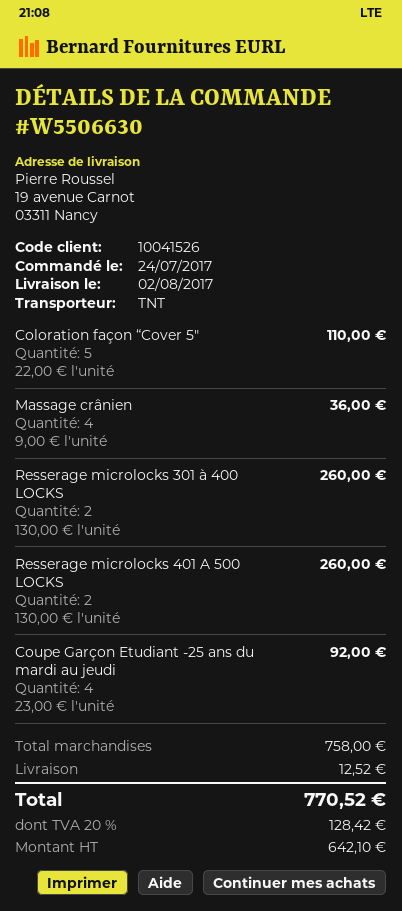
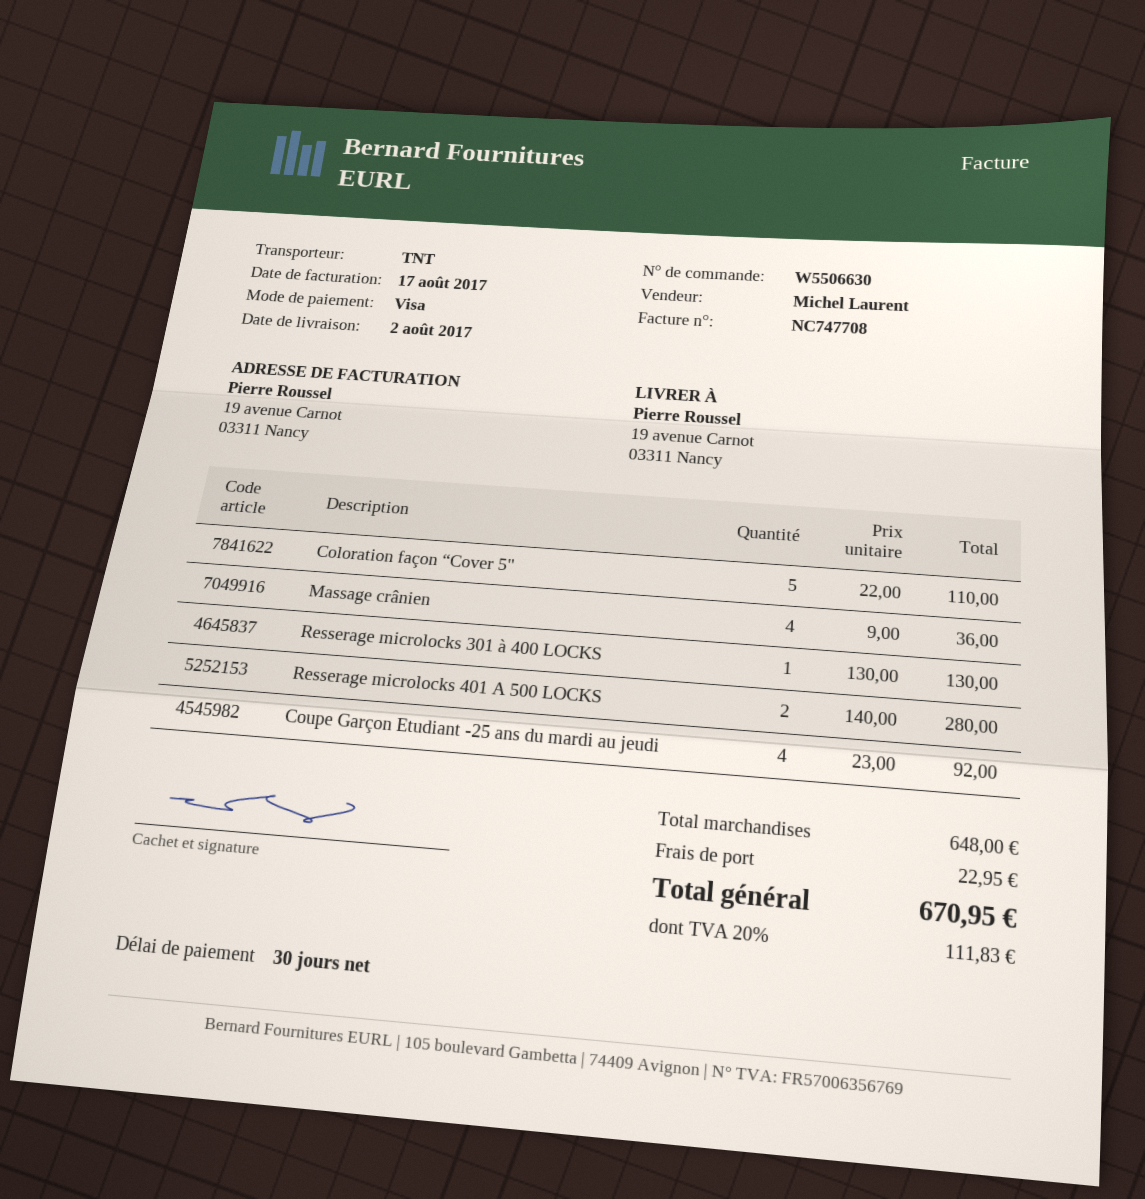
Resserage microlocks 301 à 400 LOCKS: 2 x 130.00 = 260.00 -> 1 x 130.00 = 130.00
Resserage microlocks 401 A 500 LOCKS: 2 x 130.00 = 260.00 -> 2 x 140.00 = 280.00
subtotal: 758.00 -> 648.00
shipping: 12.52 -> 22.95
tax: 20% = 128.42 -> 20% = 111.83
total: 770.52 -> 670.95

